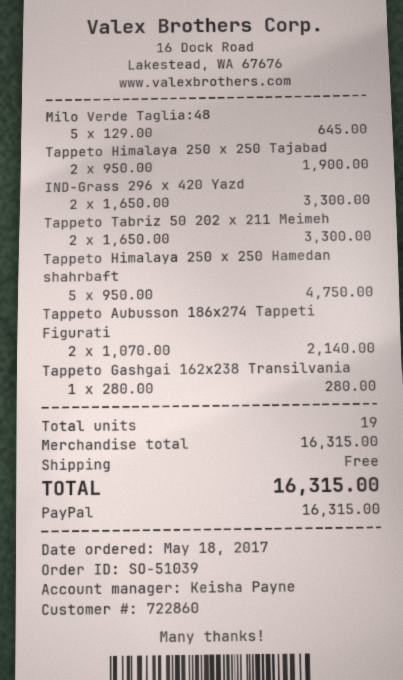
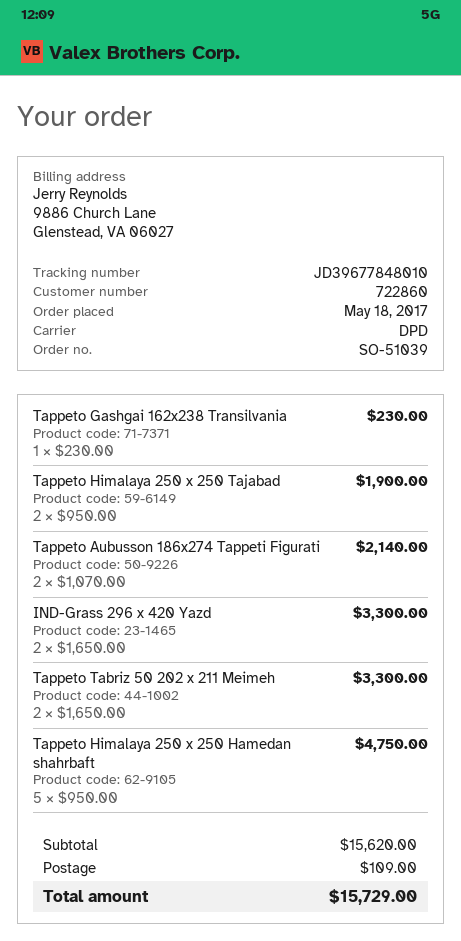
Milo Verde Taglia:48: 5 x 129.00 = 645.00 -> none
Tappeto Gashgai 162x238 Transilvania: 1 x 280.00 = 280.00 -> 1 x 230.00 = 230.00
subtotal: 16315.00 -> 15620.00
shipping: 0.00 -> 109.00
total: 16315.00 -> 15729.00

